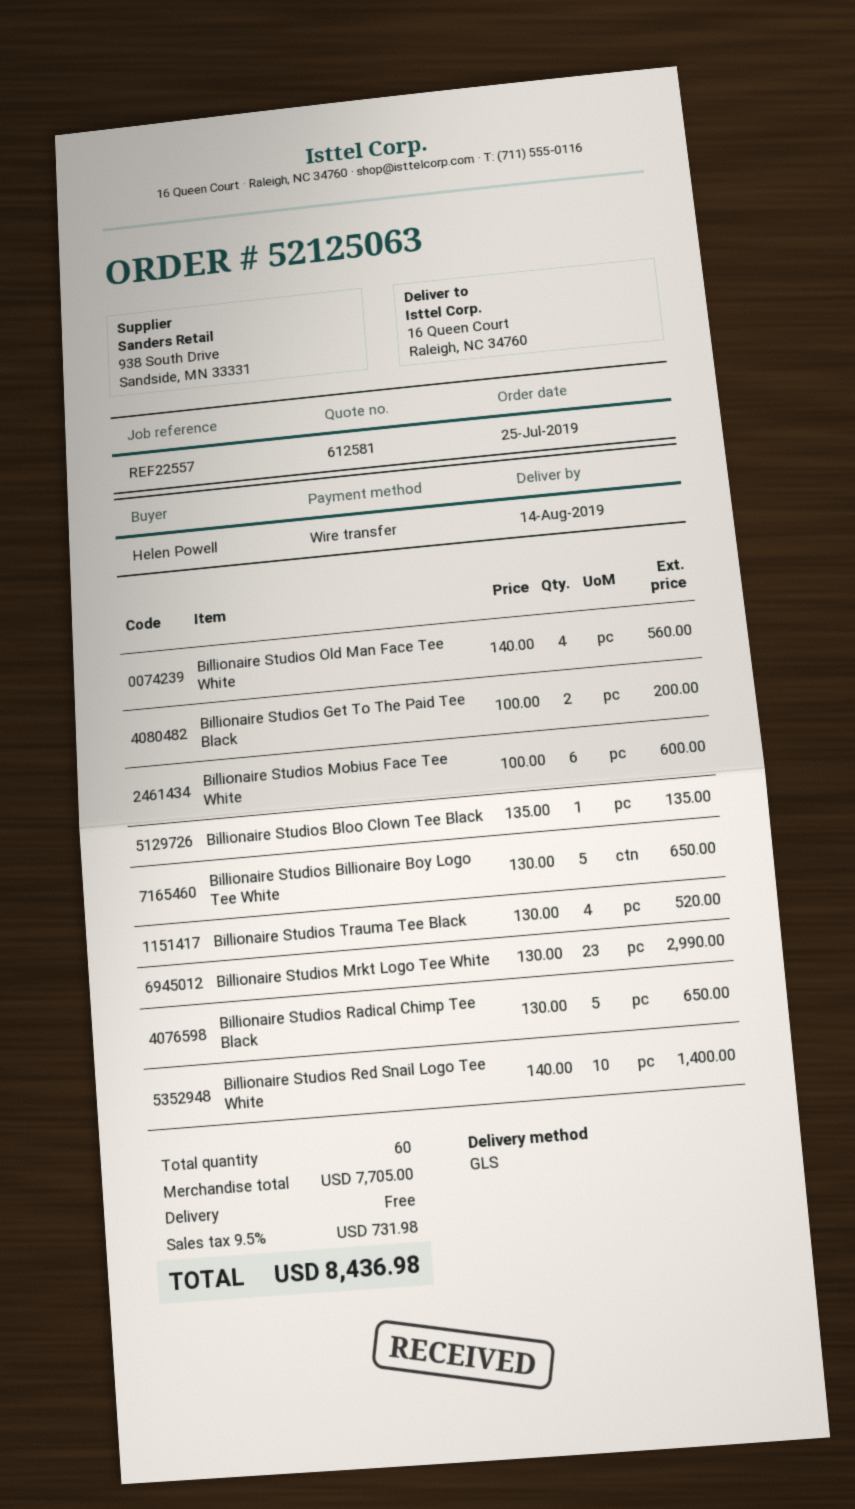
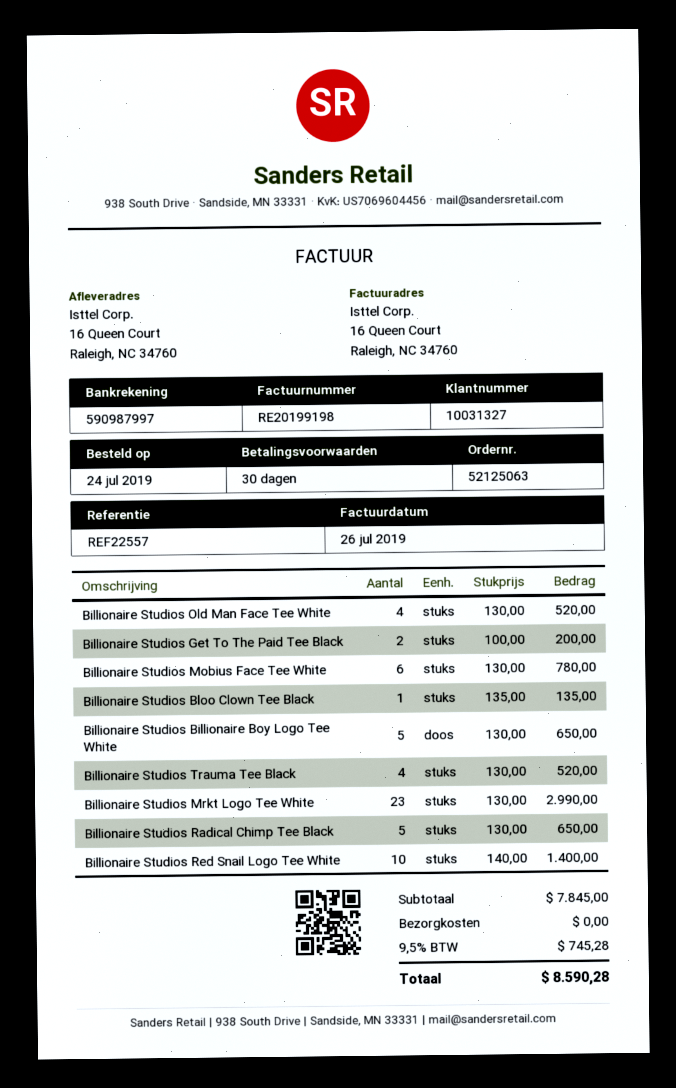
order date: 2019-07-25 -> 2019-07-24
Billionaire Studios Old Man Face Tee White: 4 x 140.00 = 560.00 -> 4 x 130.00 = 520.00
Billionaire Studios Mobius Face Tee White: 6 x 100.00 = 600.00 -> 6 x 130.00 = 780.00
subtotal: 7705.00 -> 7845.00
tax: 9.5% = 731.98 -> 9.5% = 745.28
total: 8436.98 -> 8590.28

